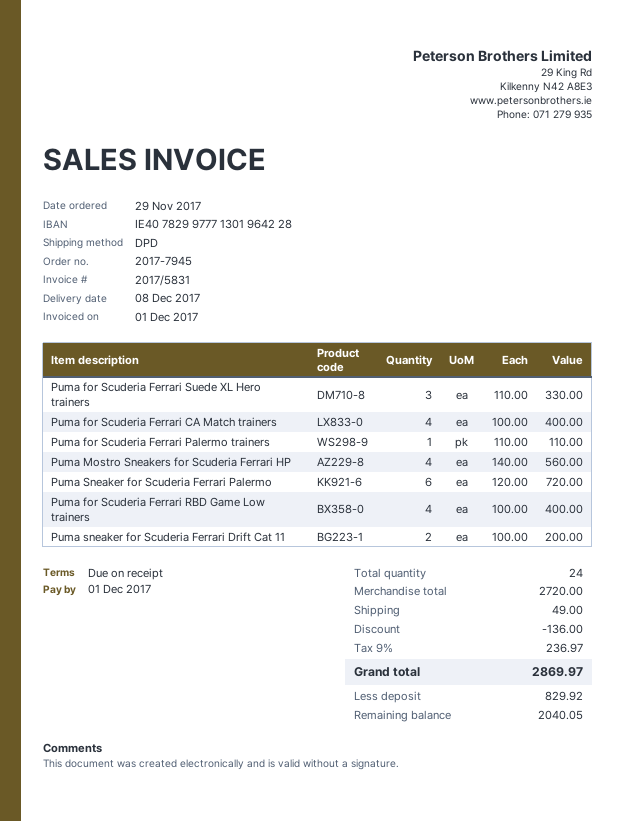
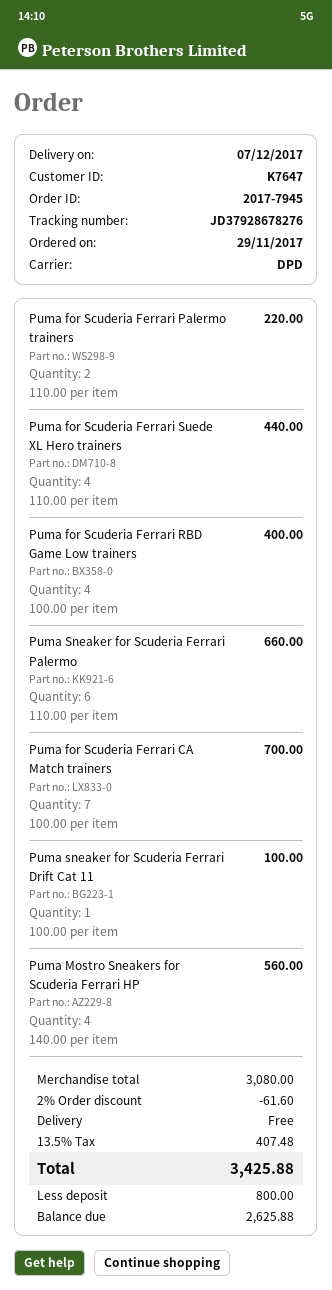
delivery date: 2017-12-08 -> 2017-12-07
Puma for Scuderia Ferrari Suede XL Hero trainers: 3 x 110.00 = 330.00 -> 4 x 110.00 = 440.00
Puma for Scuderia Ferrari CA Match trainers: 4 x 100.00 = 400.00 -> 7 x 100.00 = 700.00
Puma for Scuderia Ferrari Palermo trainers: 1 x 110.00 = 110.00 -> 2 x 110.00 = 220.00
Puma Sneaker for Scuderia Ferrari Palermo: 6 x 120.00 = 720.00 -> 6 x 110.00 = 660.00
Puma sneaker for Scuderia Ferrari Drift Cat 11: 2 x 100.00 = 200.00 -> 1 x 100.00 = 100.00
subtotal: 2720.00 -> 3080.00
discount: 136.00 -> 61.60
shipping: 49.00 -> 0.00
tax: 9% = 236.97 -> 13.5% = 407.48
total: 2869.97 -> 3425.88
deposit: 829.92 -> 800.00
balance: 2040.05 -> 2625.88

